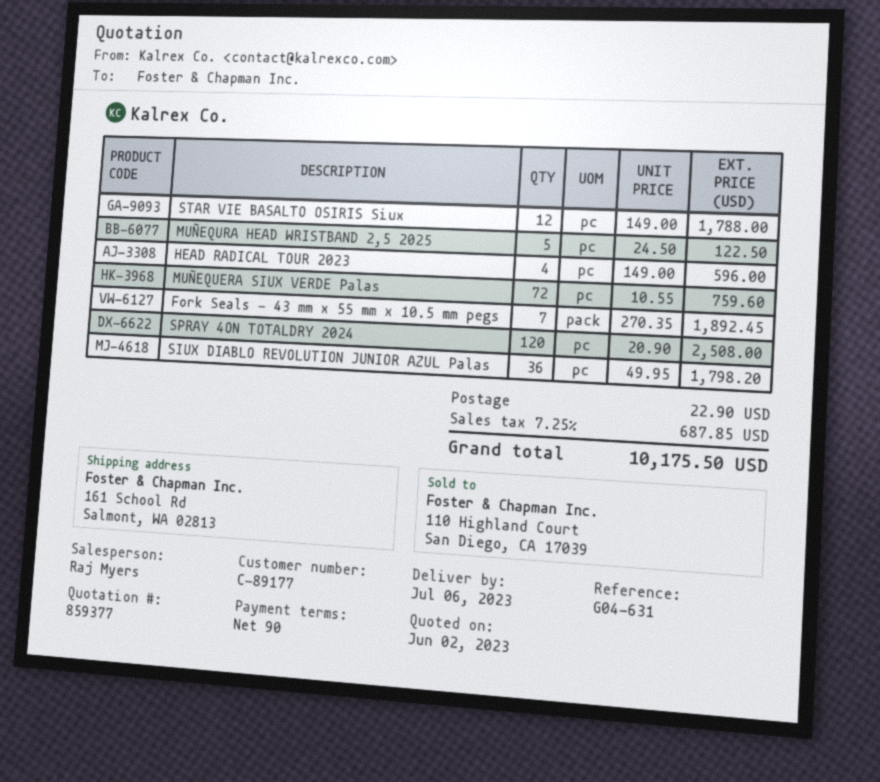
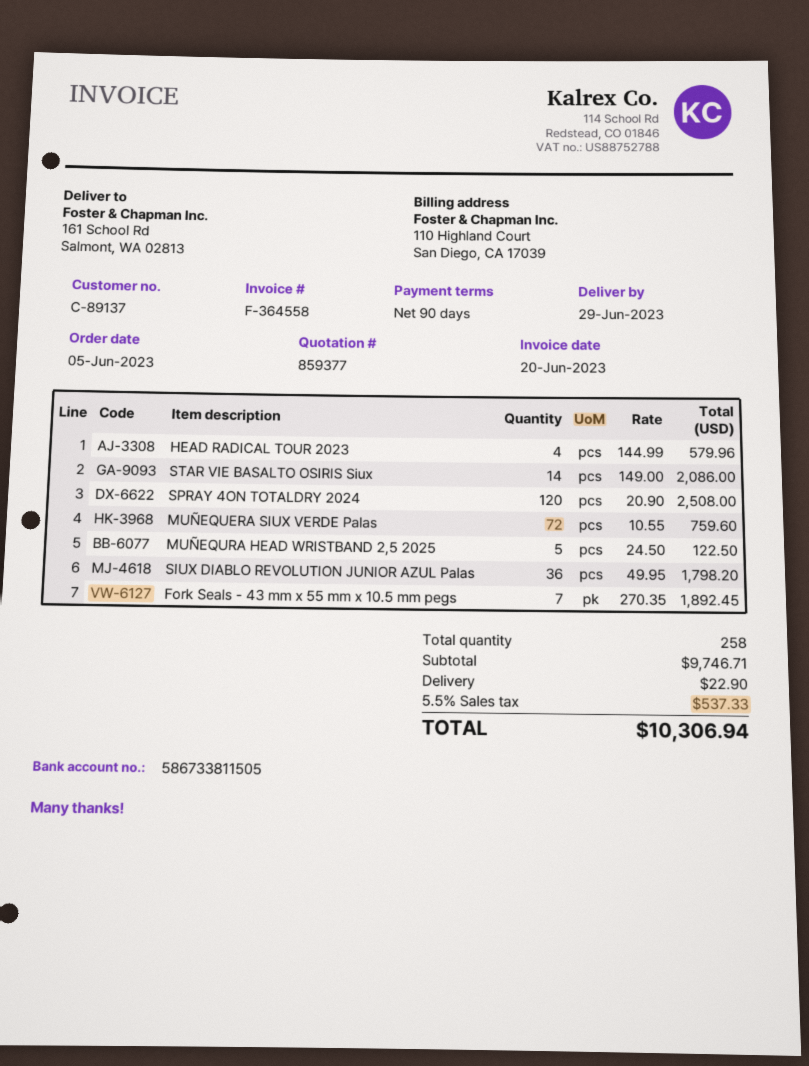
delivery date: 2023-07-06 -> 2023-06-29
customer number: C-89177 -> C-89137
STAR VIE BASALTO OSIRIS Siux: 12 x 149.00 = 1788.00 -> 14 x 149.00 = 2086.00
HEAD RADICAL TOUR 2023: 4 x 149.00 = 596.00 -> 4 x 144.99 = 579.96
tax: 7.25% = 687.85 -> 5.5% = 537.33
total: 10175.50 -> 10306.94

